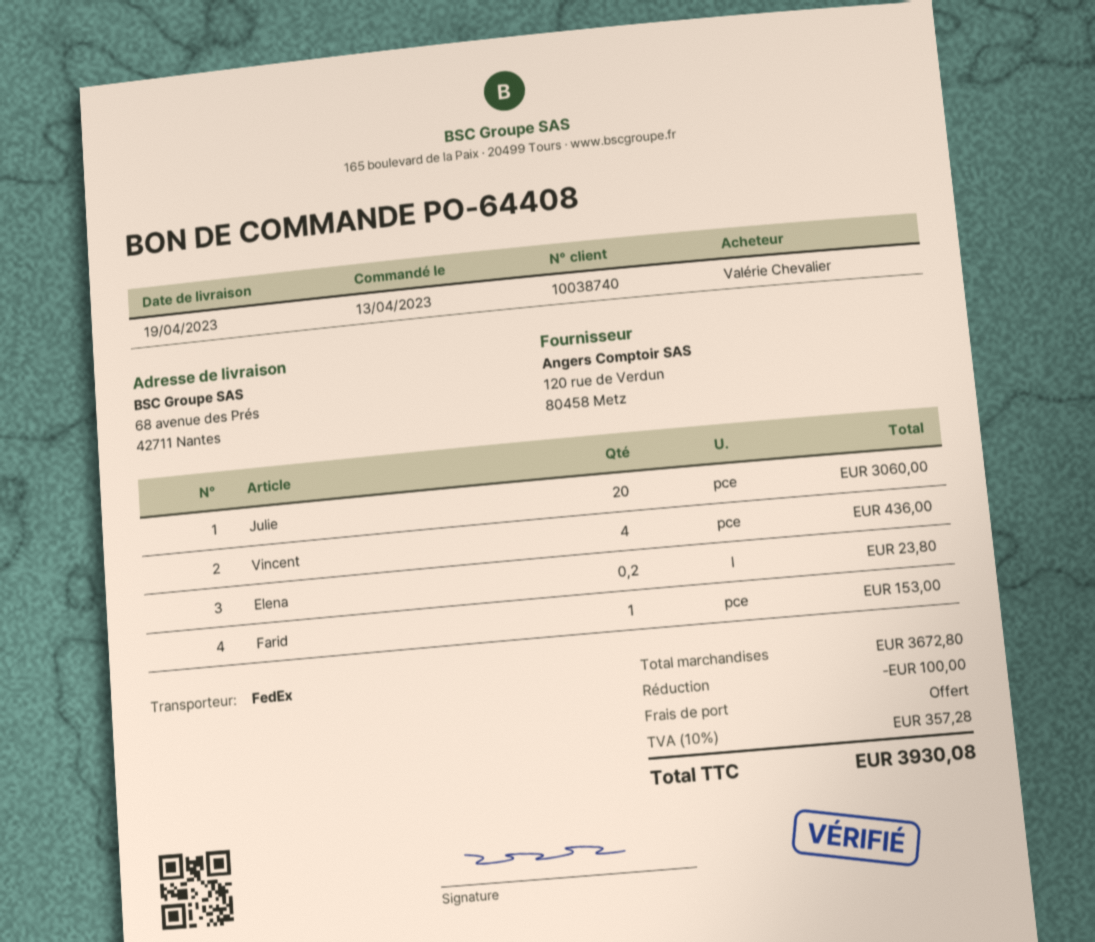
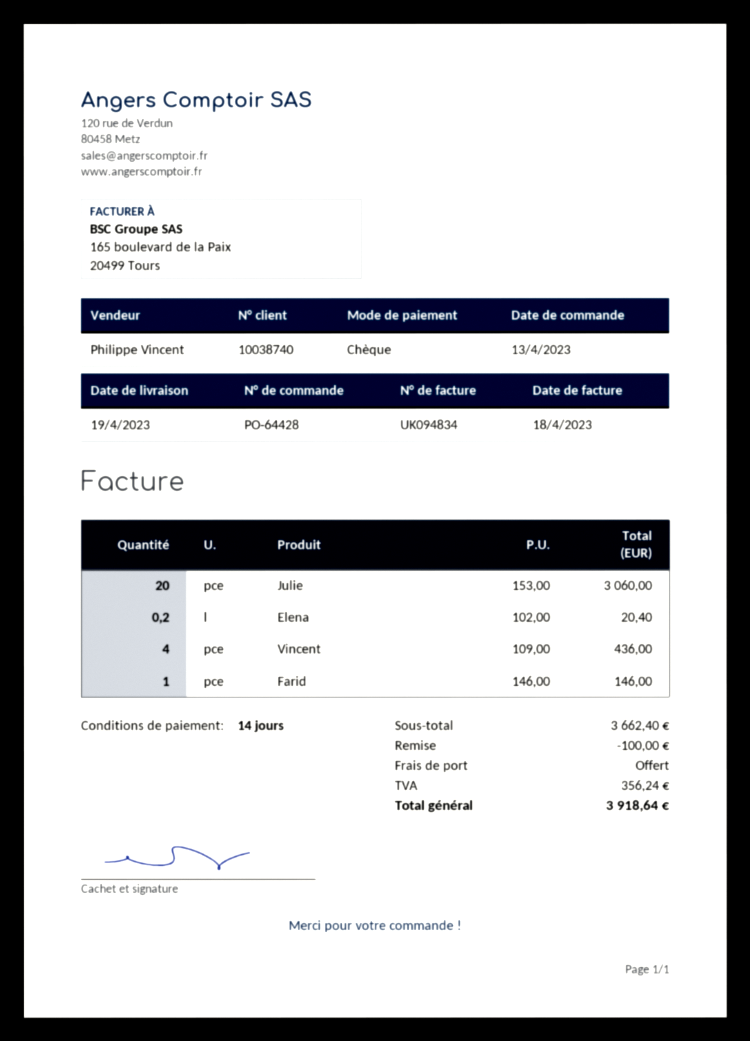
order number: PO-64408 -> PO-64428
Elena: 0.2 for 23.80 -> 0.2 for 20.40
Farid: 1 for 153.00 -> 1 for 146.00
subtotal: 3672.80 -> 3662.40
tax: 357.28 -> 356.24
total: 3930.08 -> 3918.64

